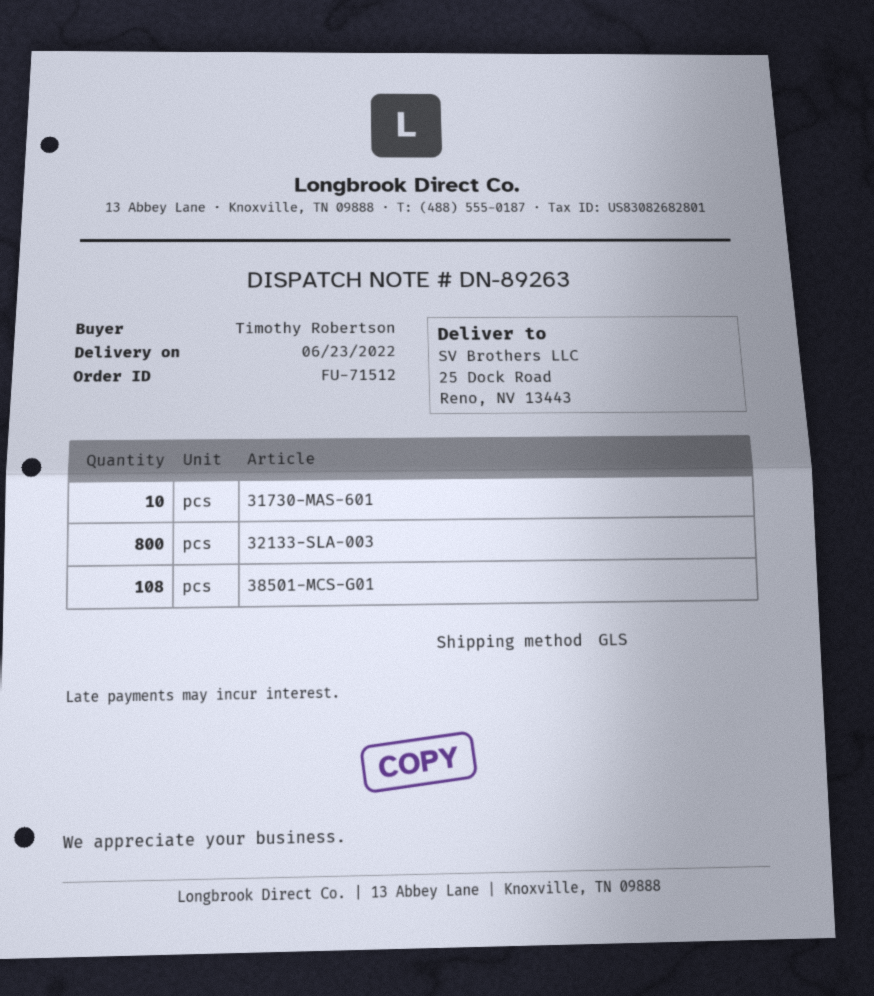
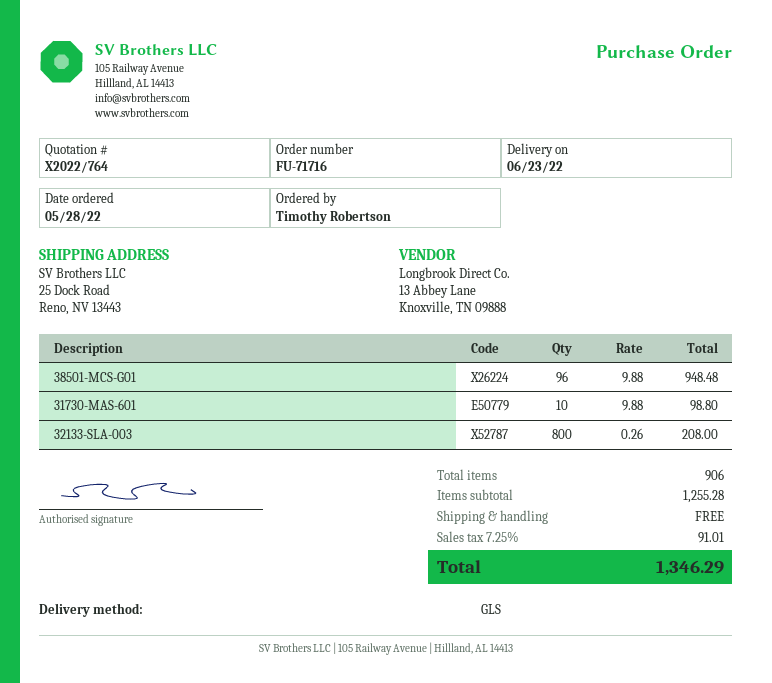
order number: FU-71512 -> FU-71716
38501-MCS-G01: 108 -> 96

